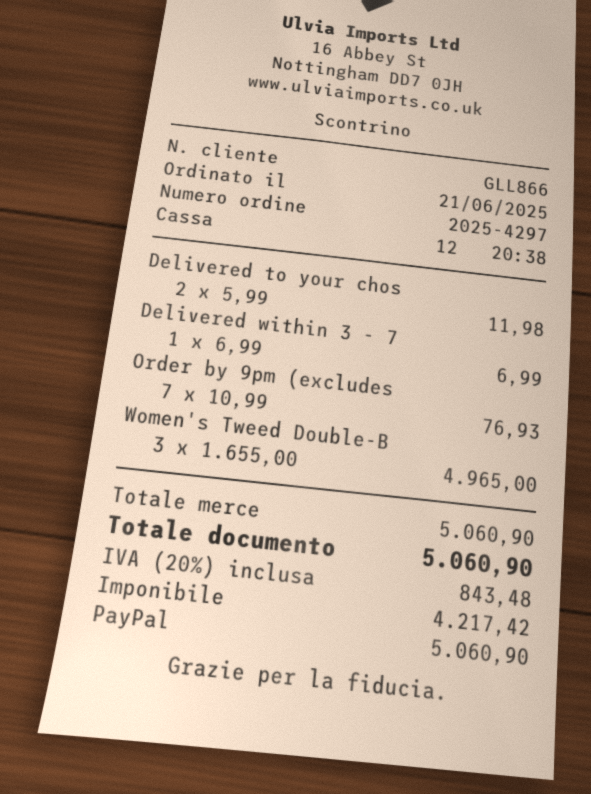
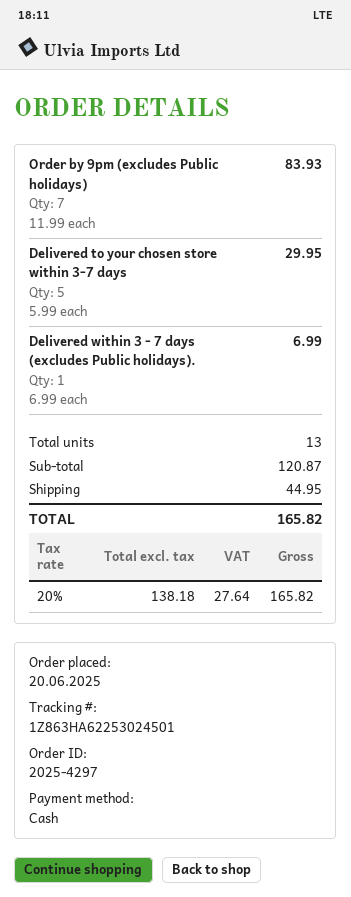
order date: 2025-06-21 -> 2025-06-20
payment method: PayPal -> cash
Delivered to your chos: 2 x 5.99 = 11.98 -> 5 x 5.99 = 29.95
Order by 9pm (excludes: 7 x 10.99 = 76.93 -> 7 x 11.99 = 83.93
Women's Tweed Double-B: 3 x 1655.00 = 4965.00 -> none
subtotal: 5060.90 -> 120.87
shipping: none -> 44.95
net: 4217.42 -> 138.18
tax: 20% = 843.48 -> 20% = 27.64
total: 5060.90 -> 165.82

